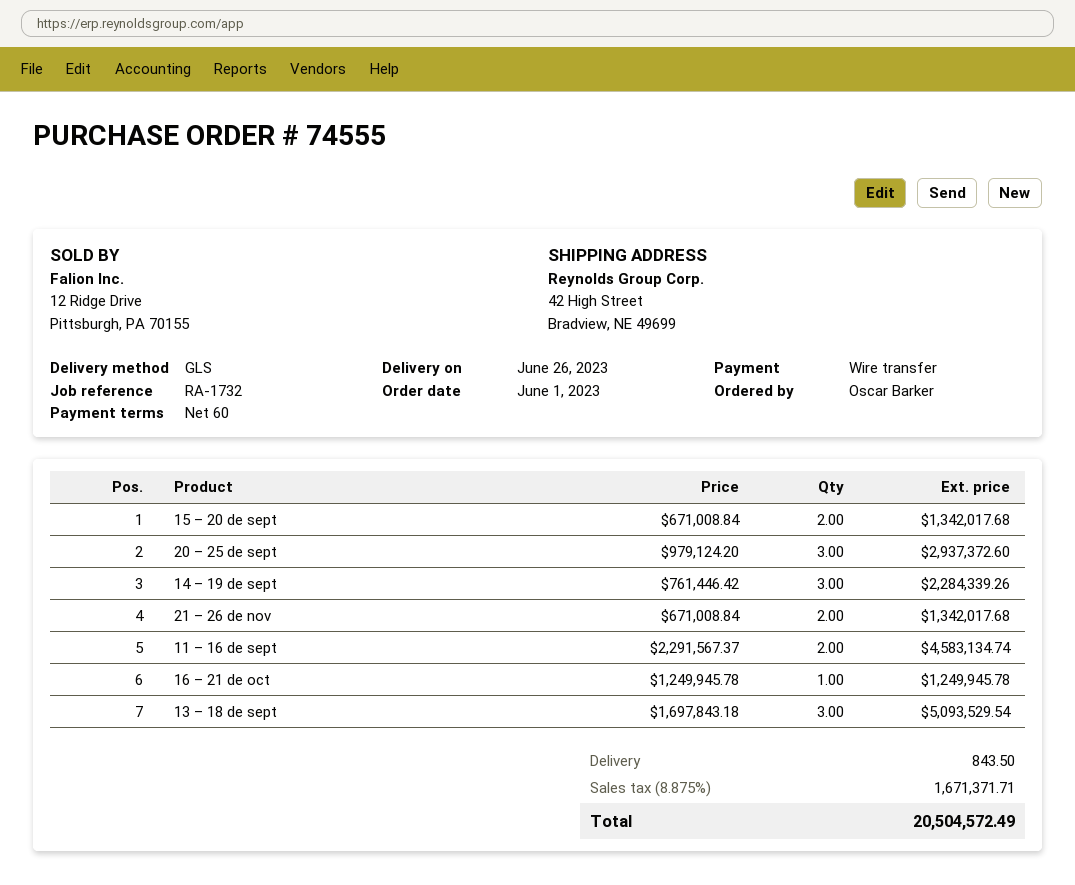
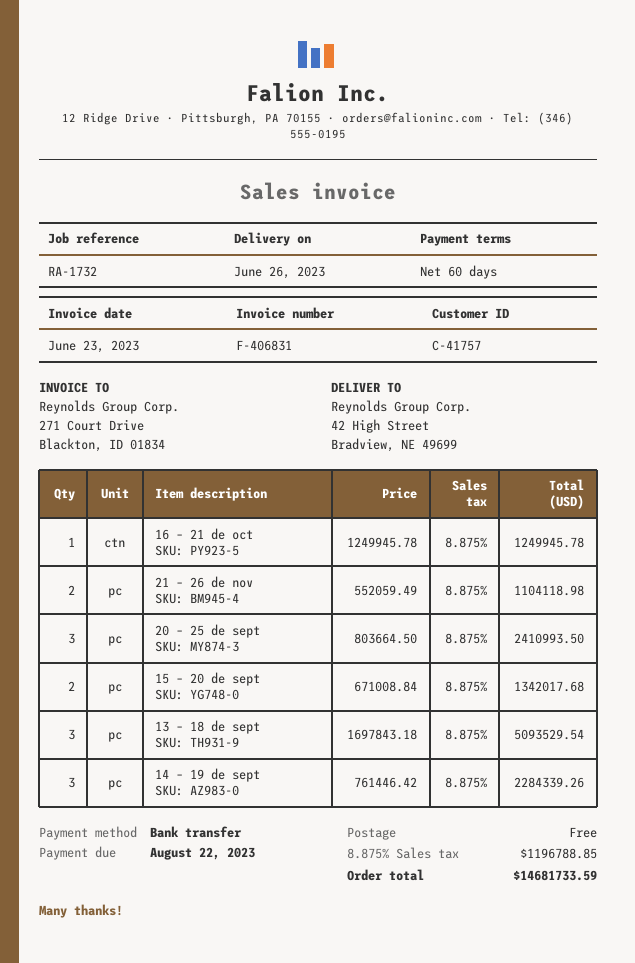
20 – 25 de sept: 3 x 979124.20 = 2937372.60 -> 3 x 803664.50 = 2410993.50
21 – 26 de nov: 2 x 671008.84 = 1342017.68 -> 2 x 552059.49 = 1104118.98
11 – 16 de sept: 2 x 2291567.37 = 4583134.74 -> none
shipping: 843.50 -> 0.00
tax: 8.875% = 1671371.71 -> 8.875% = 1196788.85
total: 20504572.49 -> 14681733.59

